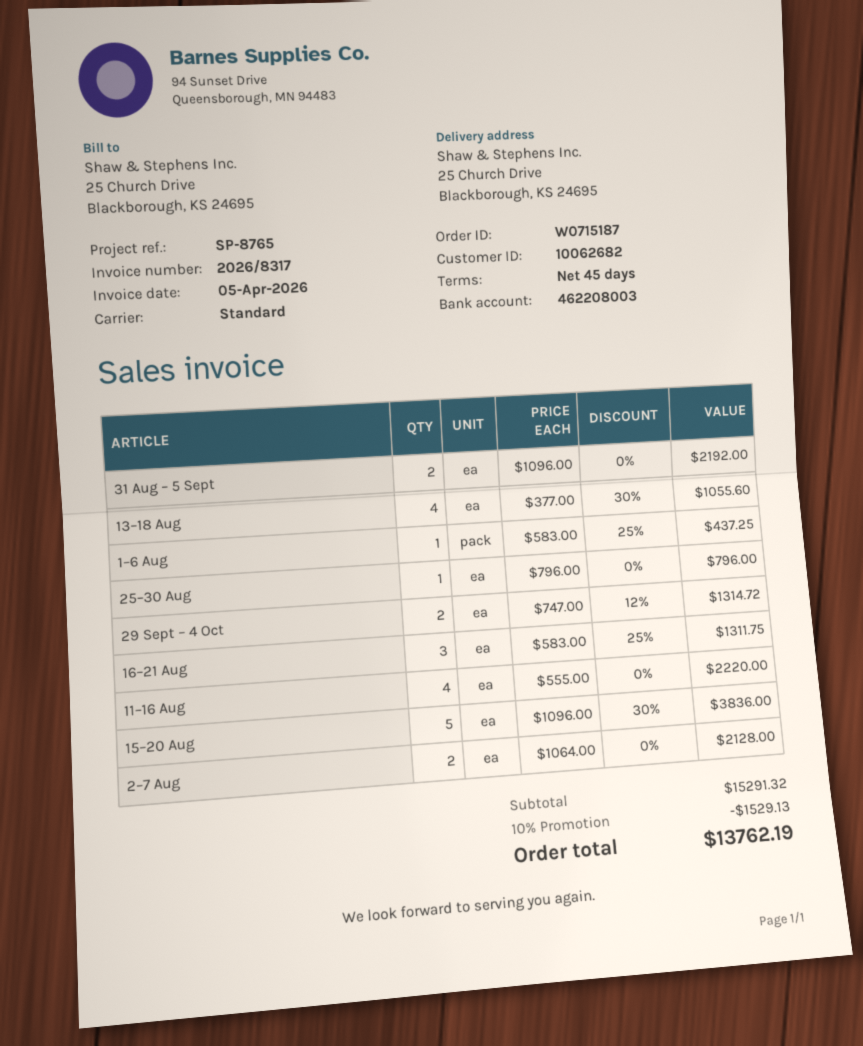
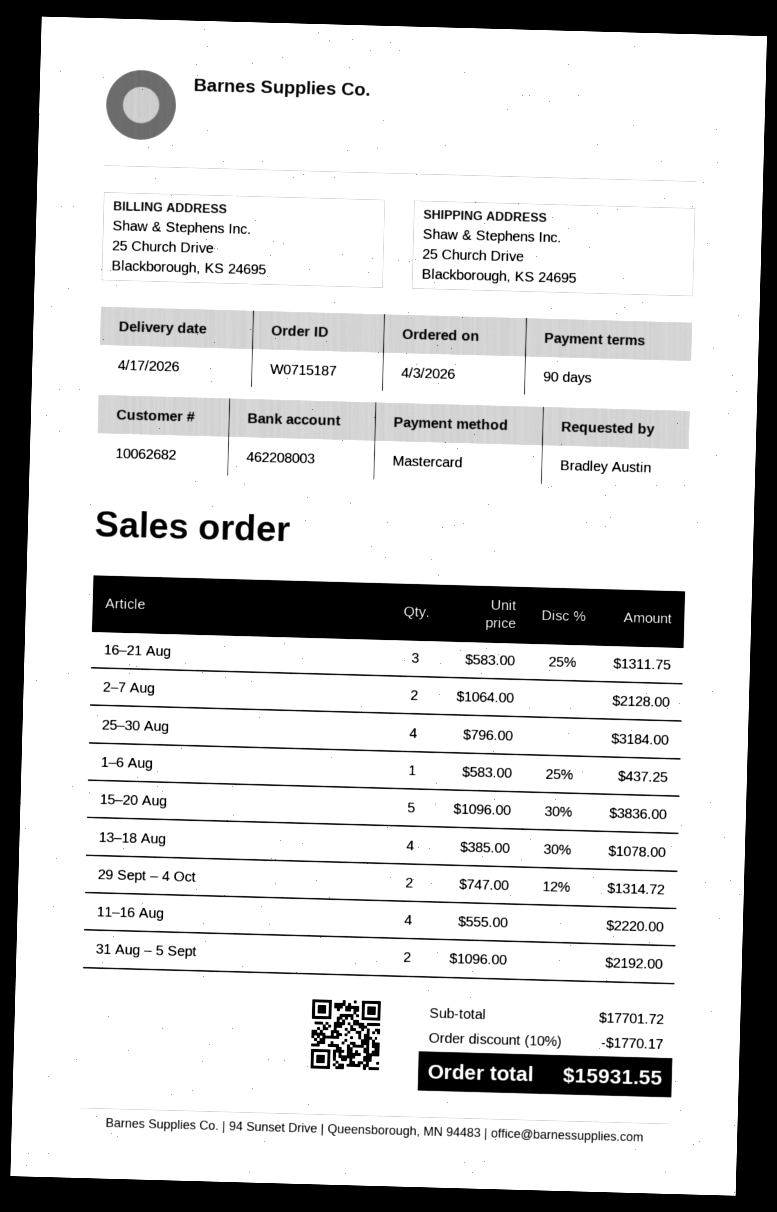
payment terms: 45 days -> 90 days
13–18 Aug: 4 x 377.00 - 30% = 1055.60 -> 4 x 385.00 - 30% = 1078.00
25–30 Aug: 1 x 796.00 = 796.00 -> 4 x 796.00 = 3184.00
subtotal: 15291.32 -> 17701.72
discount: 10% = 1529.13 -> 10% = 1770.17
total: 13762.19 -> 15931.55

